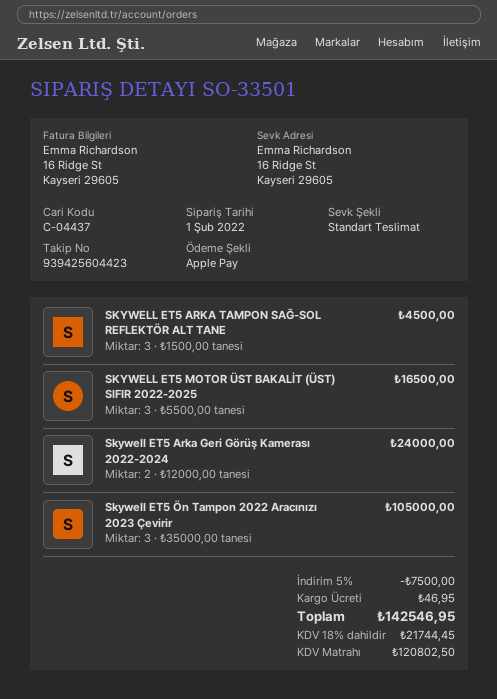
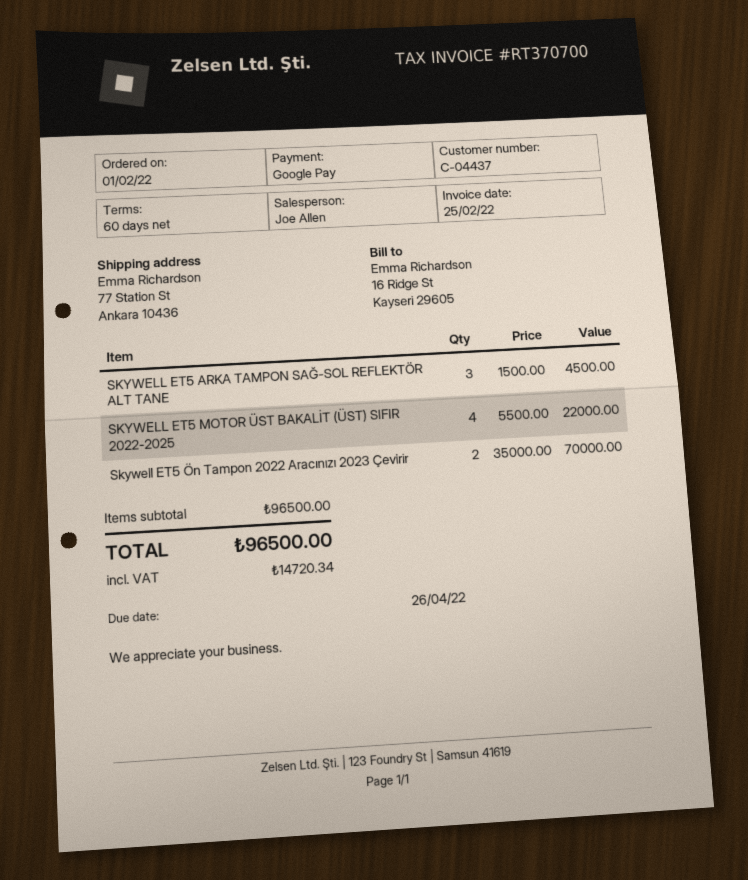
payment method: Apple Pay -> Google Pay
ship to: 16 Ridge St, Kayseri 29605 -> 77 Station St, Ankara 10436
SKYWELL ET5 MOTOR ÜST BAKALİT (ÜST) SIFIR 2022-2025: 3 x 5500.00 = 16500.00 -> 4 x 5500.00 = 22000.00
Skywell ET5 Arka Geri Görüş Kamerası 2022-2024: 2 x 12000.00 = 24000.00 -> none
Skywell ET5 Ön Tampon 2022 Aracınızı 2023 Çevirir: 3 x 35000.00 = 105000.00 -> 2 x 35000.00 = 70000.00
discount: 5% = 7500.00 -> none
shipping: 46.95 -> none
tax: 21744.45 -> 14720.34
total: 142546.95 -> 96500.00

